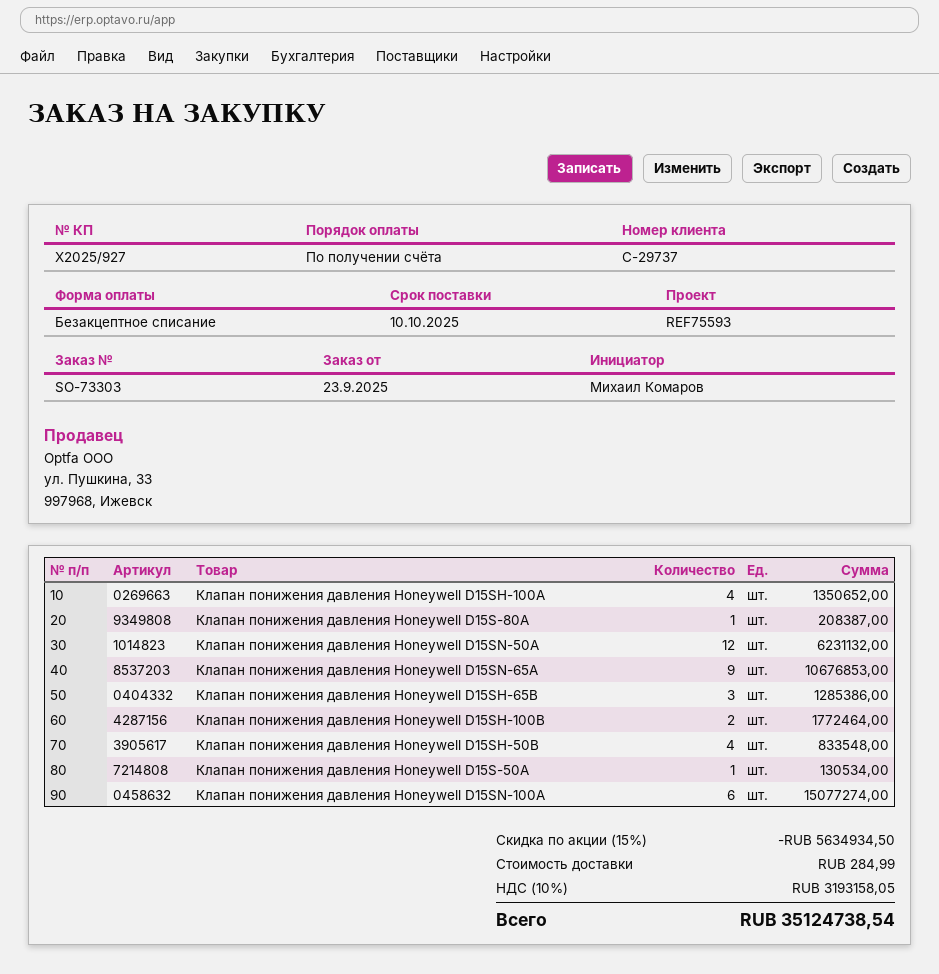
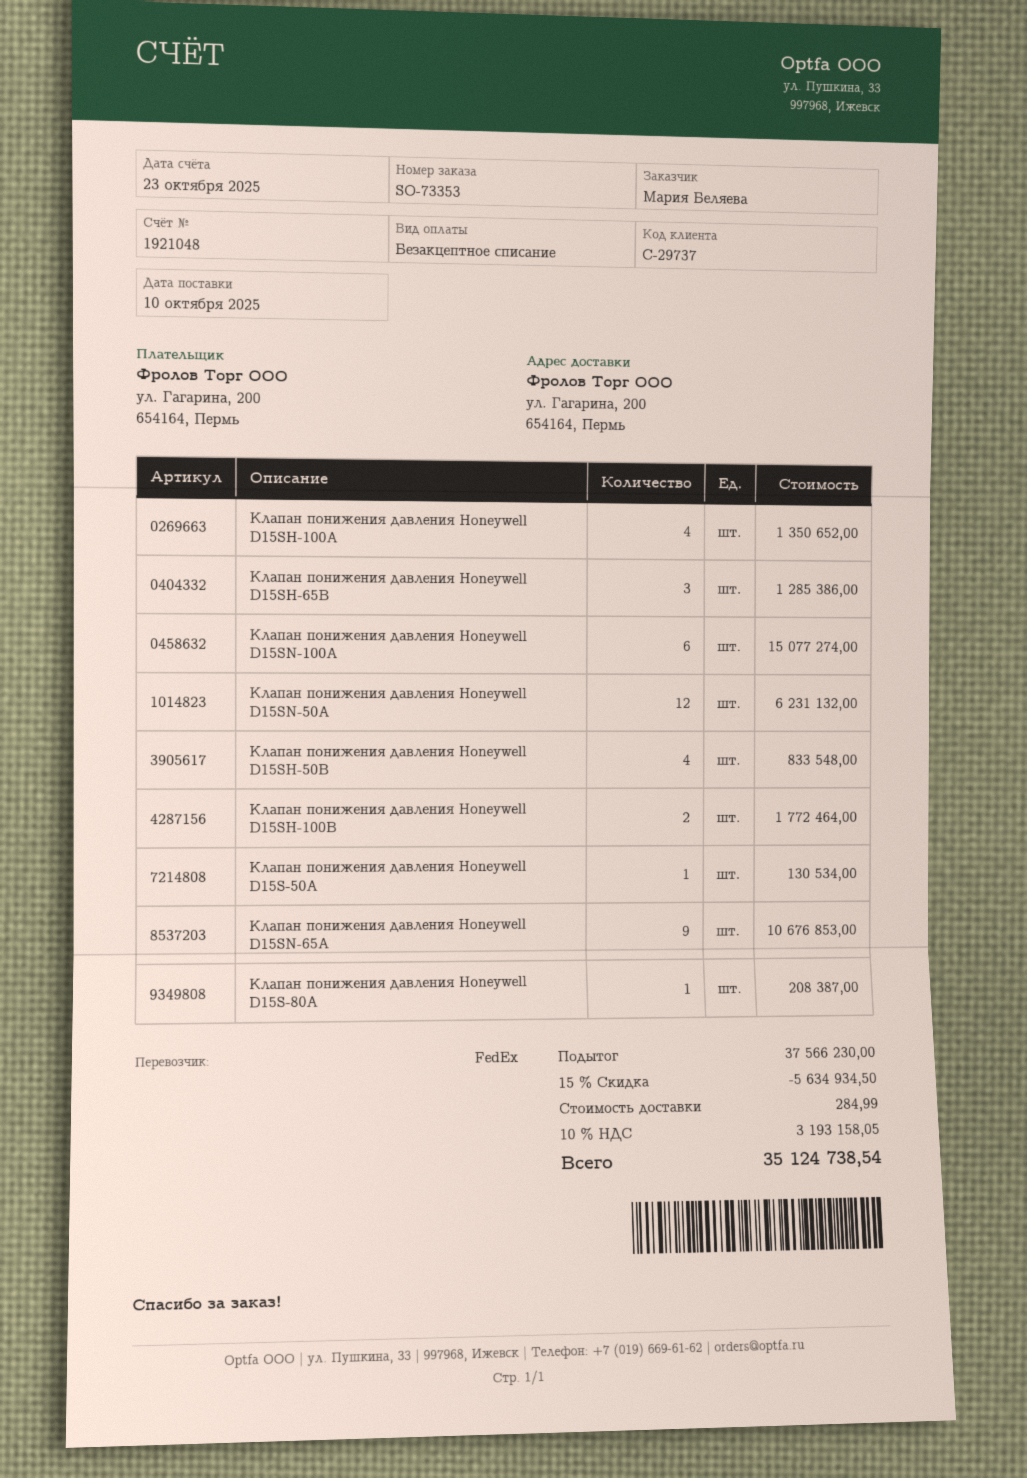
order number: SO-73303 -> SO-73353
ordered by: Михаил Комаров -> Мария Беляева

